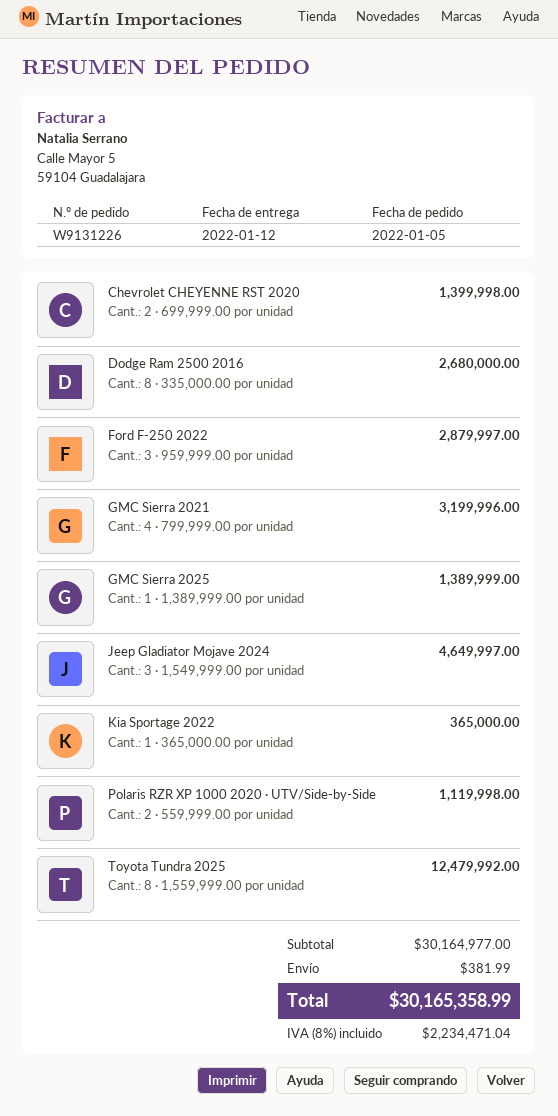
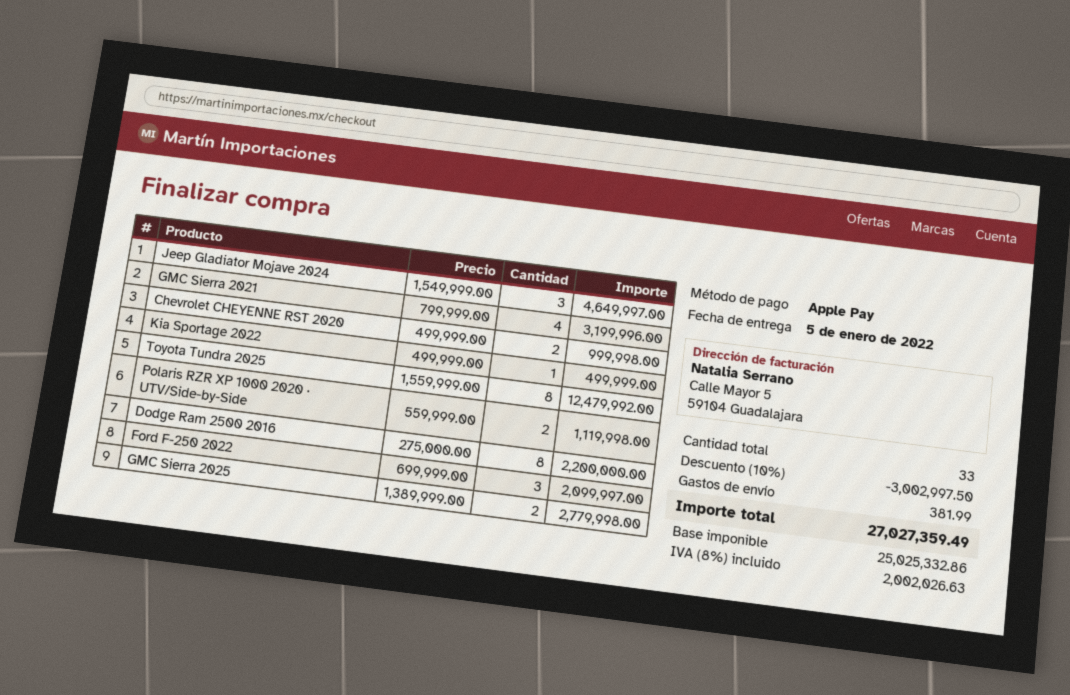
delivery date: 2022-01-12 -> 2022-01-05
Chevrolet CHEYENNE RST 2020: 2 x 699999.00 = 1399998.00 -> 2 x 499999.00 = 999998.00
Dodge Ram 2500 2016: 8 x 335000.00 = 2680000.00 -> 8 x 275000.00 = 2200000.00
Ford F-250 2022: 3 x 959999.00 = 2879997.00 -> 3 x 699999.00 = 2099997.00
GMC Sierra 2025: 1 x 1389999.00 = 1389999.00 -> 2 x 1389999.00 = 2779998.00
Kia Sportage 2022: 1 x 365000.00 = 365000.00 -> 1 x 499999.00 = 499999.00
discount: none -> 10% = 3002997.50
tax: 8% = 2234471.04 -> 8% = 2002026.63
total: 30165358.99 -> 27027359.49

